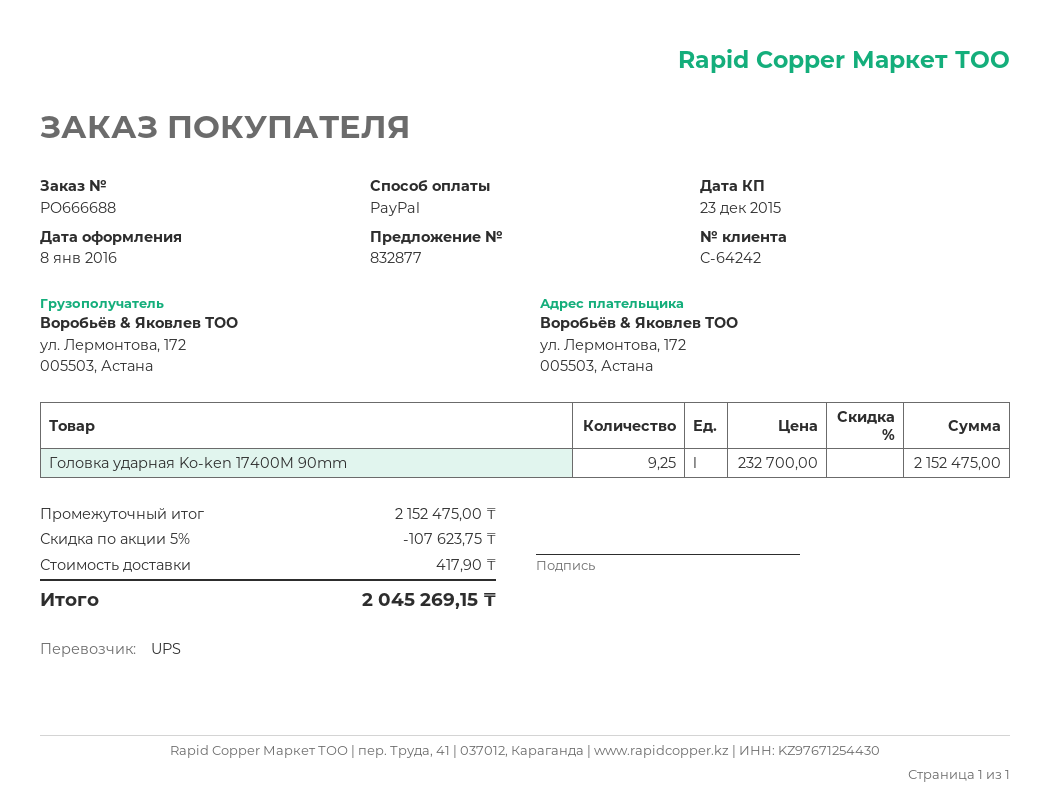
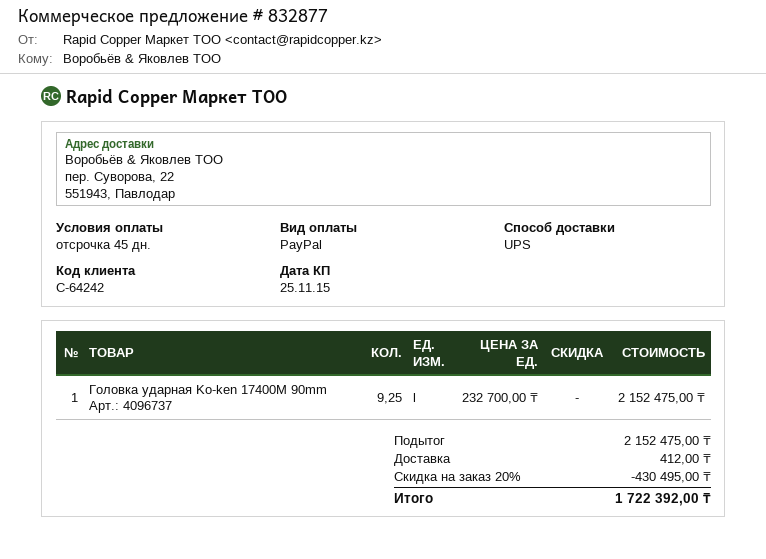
quote date: 2015-12-23 -> 2015-11-25
ship to: ул. Лермонтова, 172, 005503, Астана -> пер. Суворова, 22, 551943, Павлодар
discount: 5% = 107623.75 -> 20% = 430495.00
shipping: 417.90 -> 412.00
total: 2045269.15 -> 1722392.00

